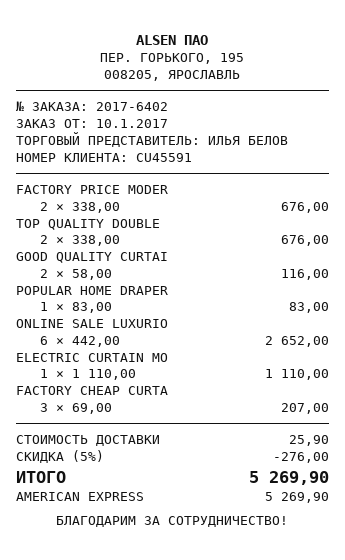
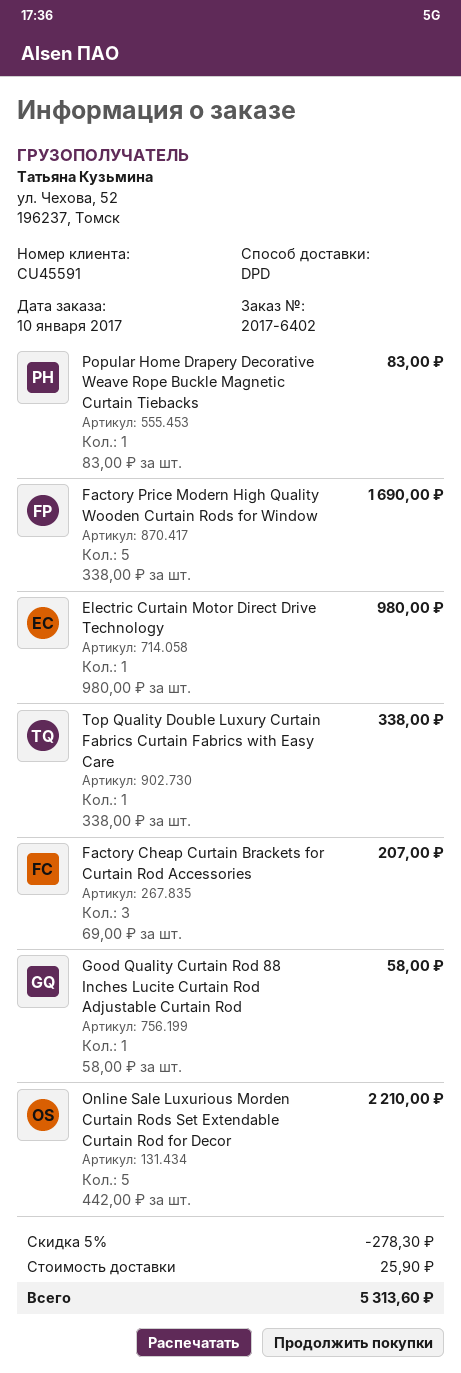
FACTORY PRICE MODER: 2 x 338.00 = 676.00 -> 5 x 338.00 = 1690.00
TOP QUALITY DOUBLE: 2 x 338.00 = 676.00 -> 1 x 338.00 = 338.00
GOOD QUALITY CURTAI: 2 x 58.00 = 116.00 -> 1 x 58.00 = 58.00
ONLINE SALE LUXURIO: 6 x 442.00 = 2652.00 -> 5 x 442.00 = 2210.00
ELECTRIC CURTAIN MO: 1 x 1110.00 = 1110.00 -> 1 x 980.00 = 980.00
discount: 5% = 276.00 -> 5% = 278.30
total: 5269.90 -> 5313.60

